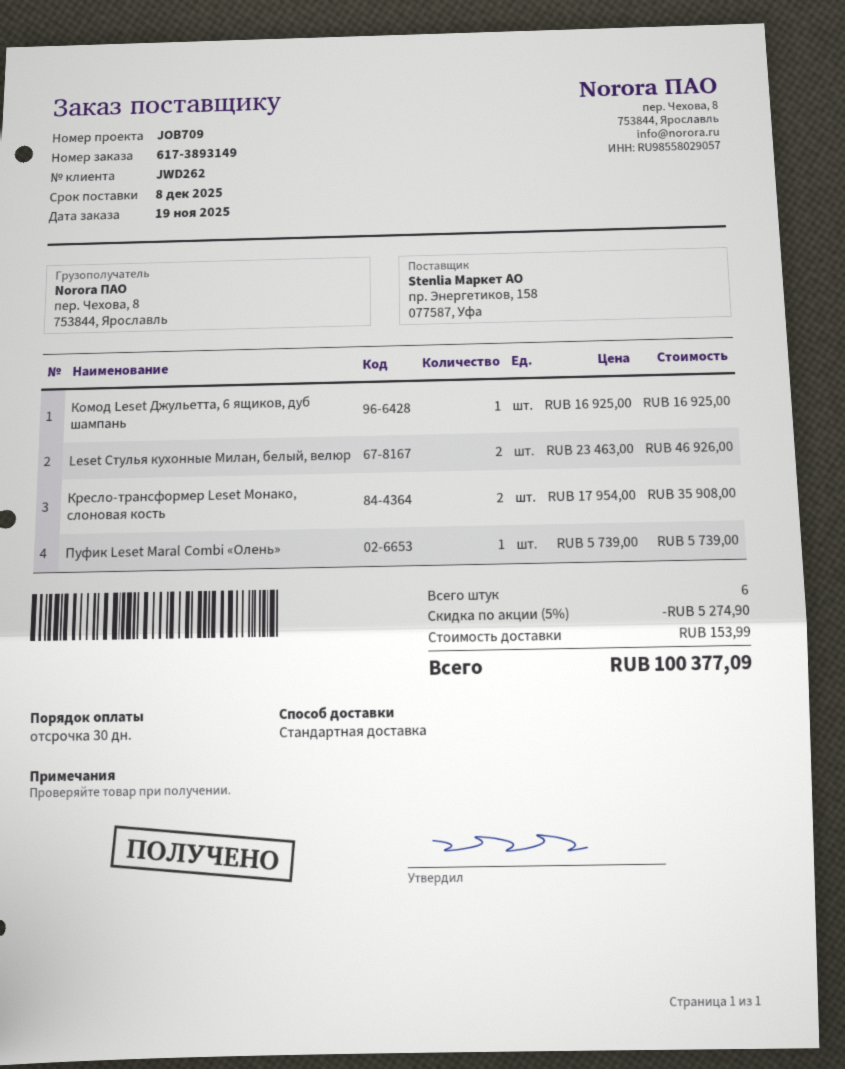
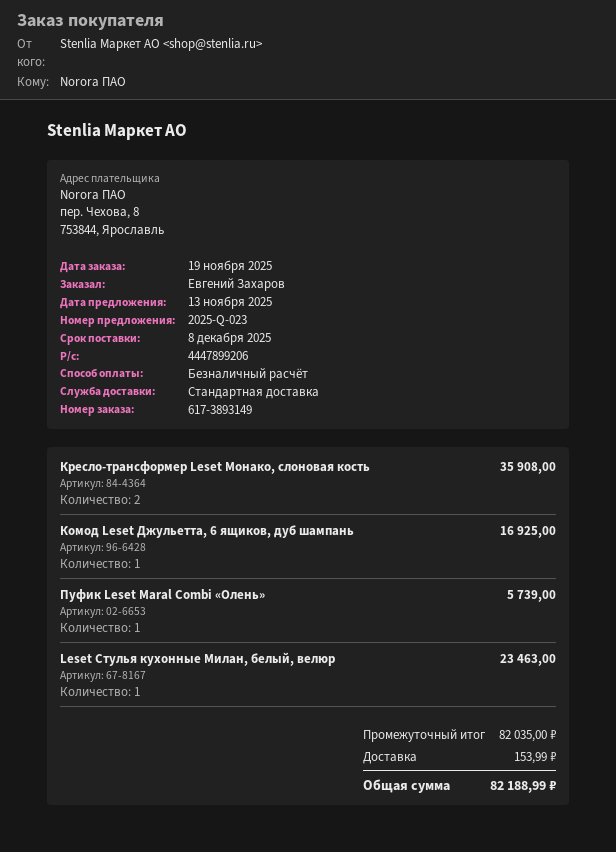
Leset Стулья кухонные Милан, белый, велюр: 2 for 46926.00 -> 1 for 23463.00
discount: 5% = 5274.90 -> none
total: 100377.09 -> 82188.99

